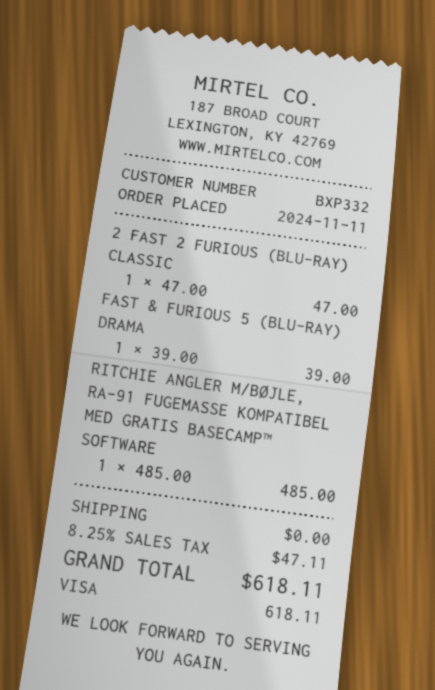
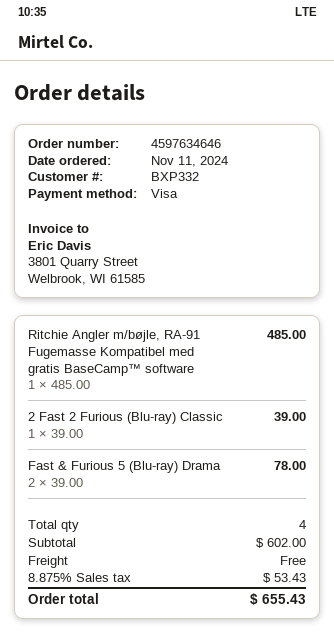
2 FAST 2 FURIOUS (BLU-RAY) CLASSIC: 1 x 47.00 = 47.00 -> 1 x 39.00 = 39.00
FAST & FURIOUS 5 (BLU-RAY) DRAMA: 1 x 39.00 = 39.00 -> 2 x 39.00 = 78.00
tax: 8.25% = 47.11 -> 8.875% = 53.43
total: 618.11 -> 655.43

